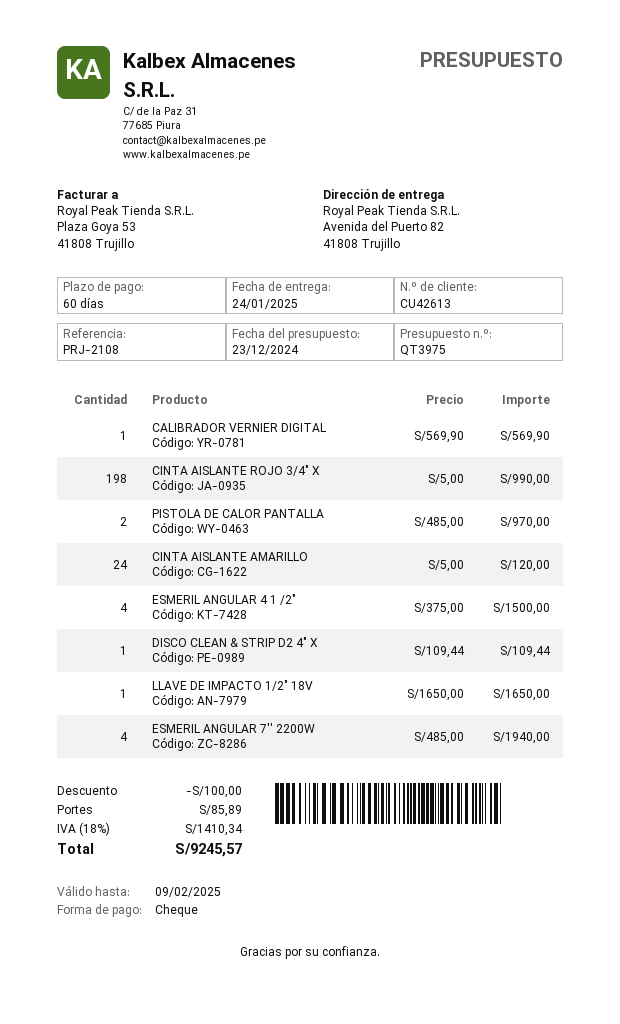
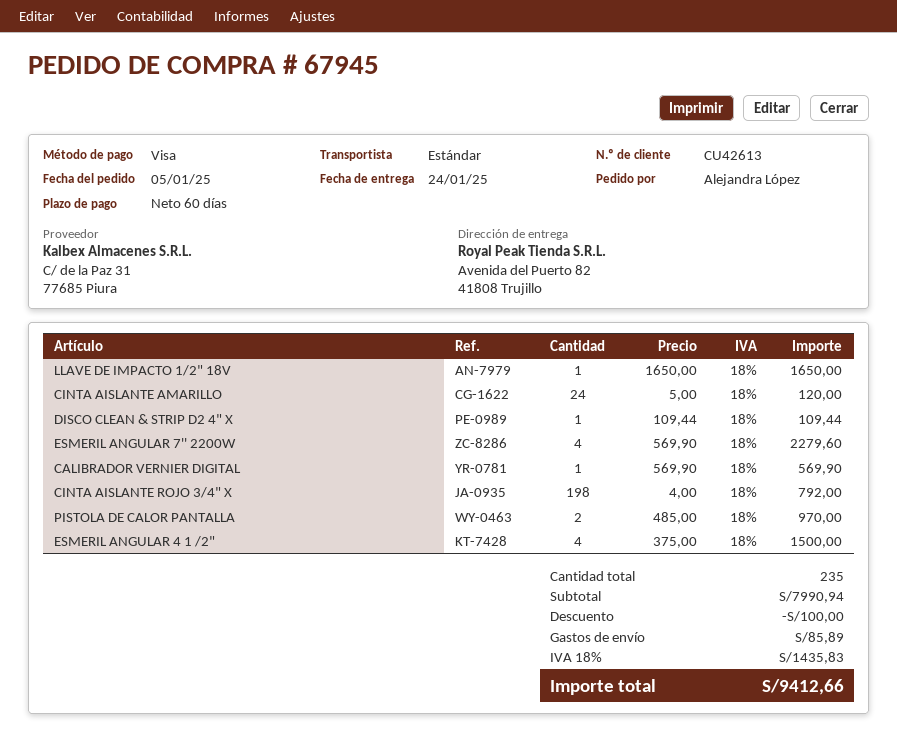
payment method: cheque -> Visa
CINTA AISLANTE ROJO 3/4" X: 198 x 5.00 = 990.00 -> 198 x 4.00 = 792.00
ESMERIL ANGULAR 7'' 2200W: 4 x 485.00 = 1940.00 -> 4 x 569.90 = 2279.60
tax: 18% = 1410.34 -> 18% = 1435.83
total: 9245.57 -> 9412.66

